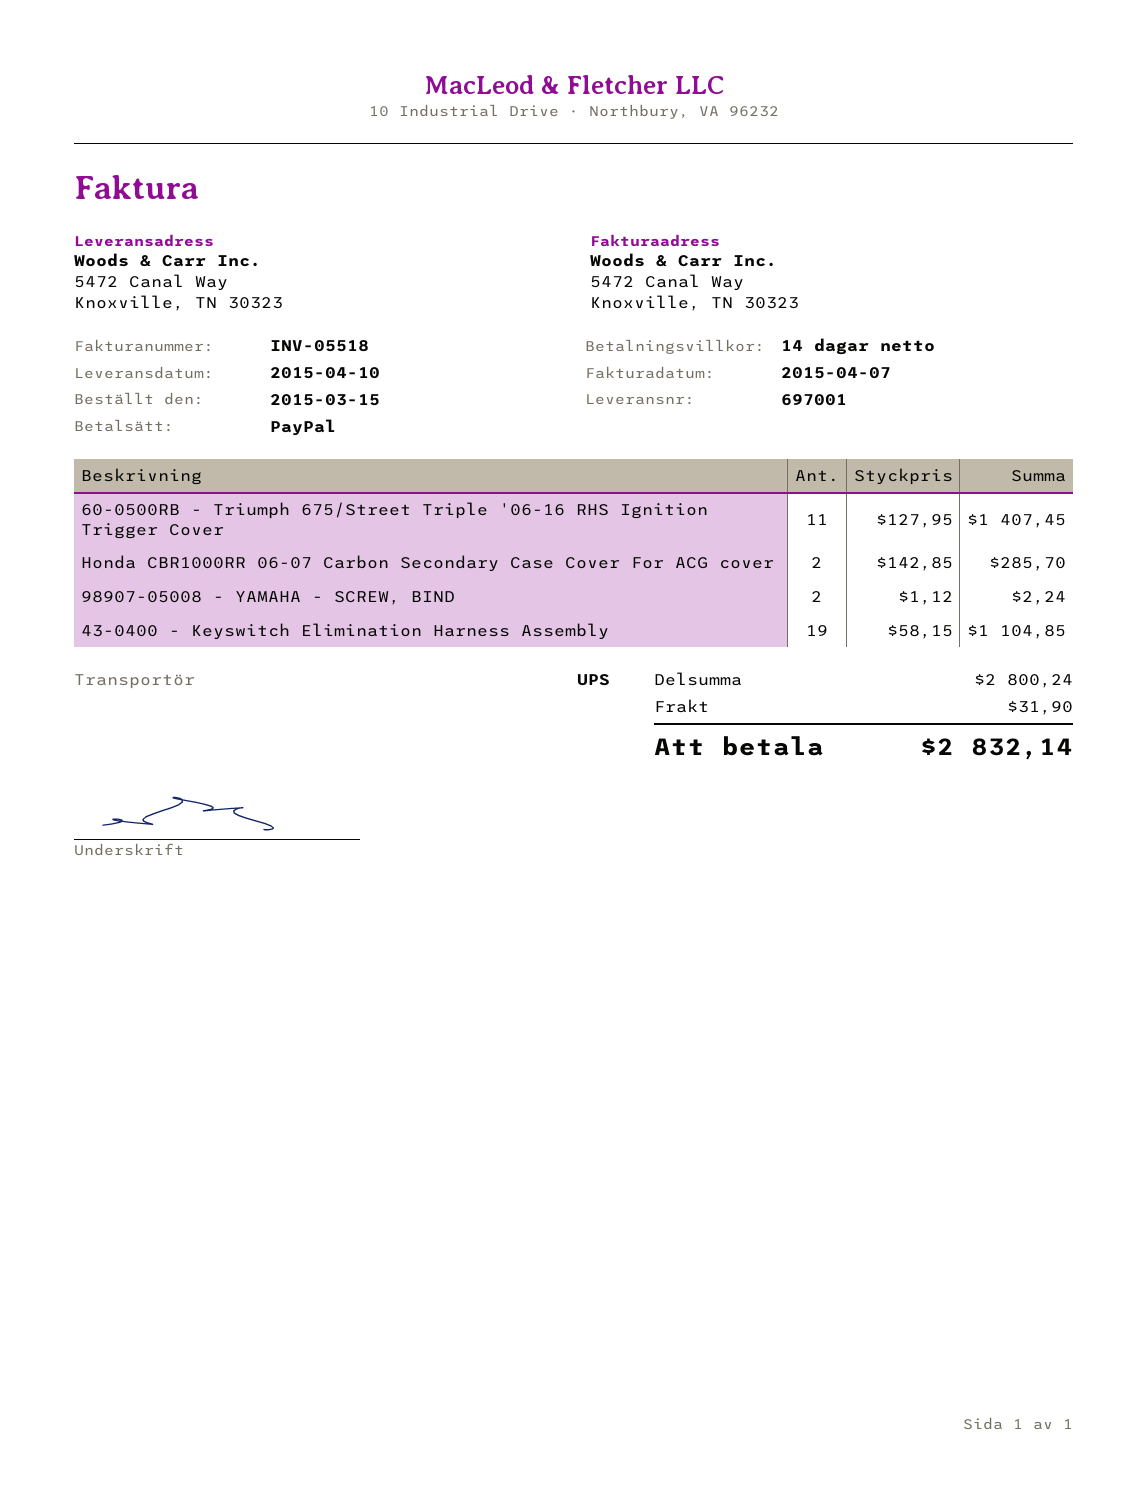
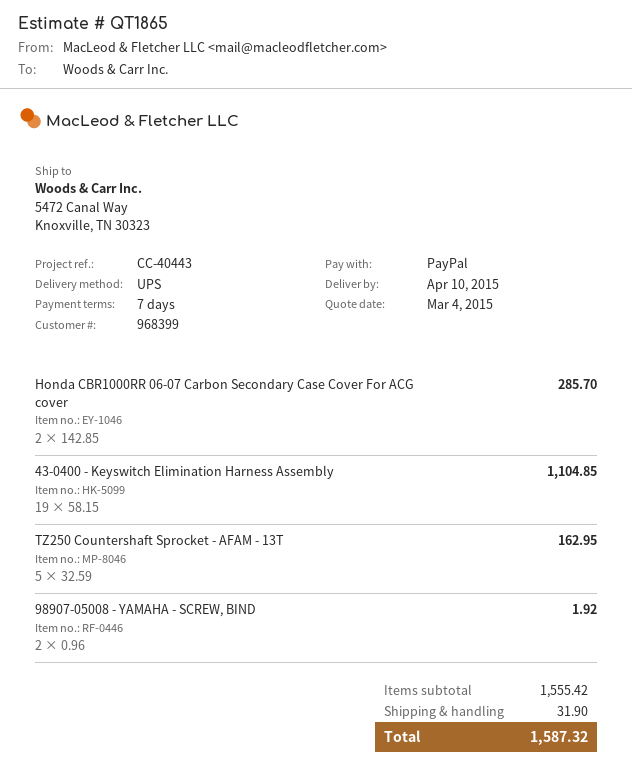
payment terms: 14 days -> 7 days
60-0500RB - Triumph 675/Street Triple '06-16 RHS Ignition Trigger Cover: 11 x 127.95 = 1407.45 -> none
98907-05008 - YAMAHA - SCREW, BIND: 2 x 1.12 = 2.24 -> 2 x 0.96 = 1.92
TZ250 Countershaft Sprocket - AFAM - 13T: none -> 5 x 32.59 = 162.95
subtotal: 2800.24 -> 1555.42
total: 2832.14 -> 1587.32

